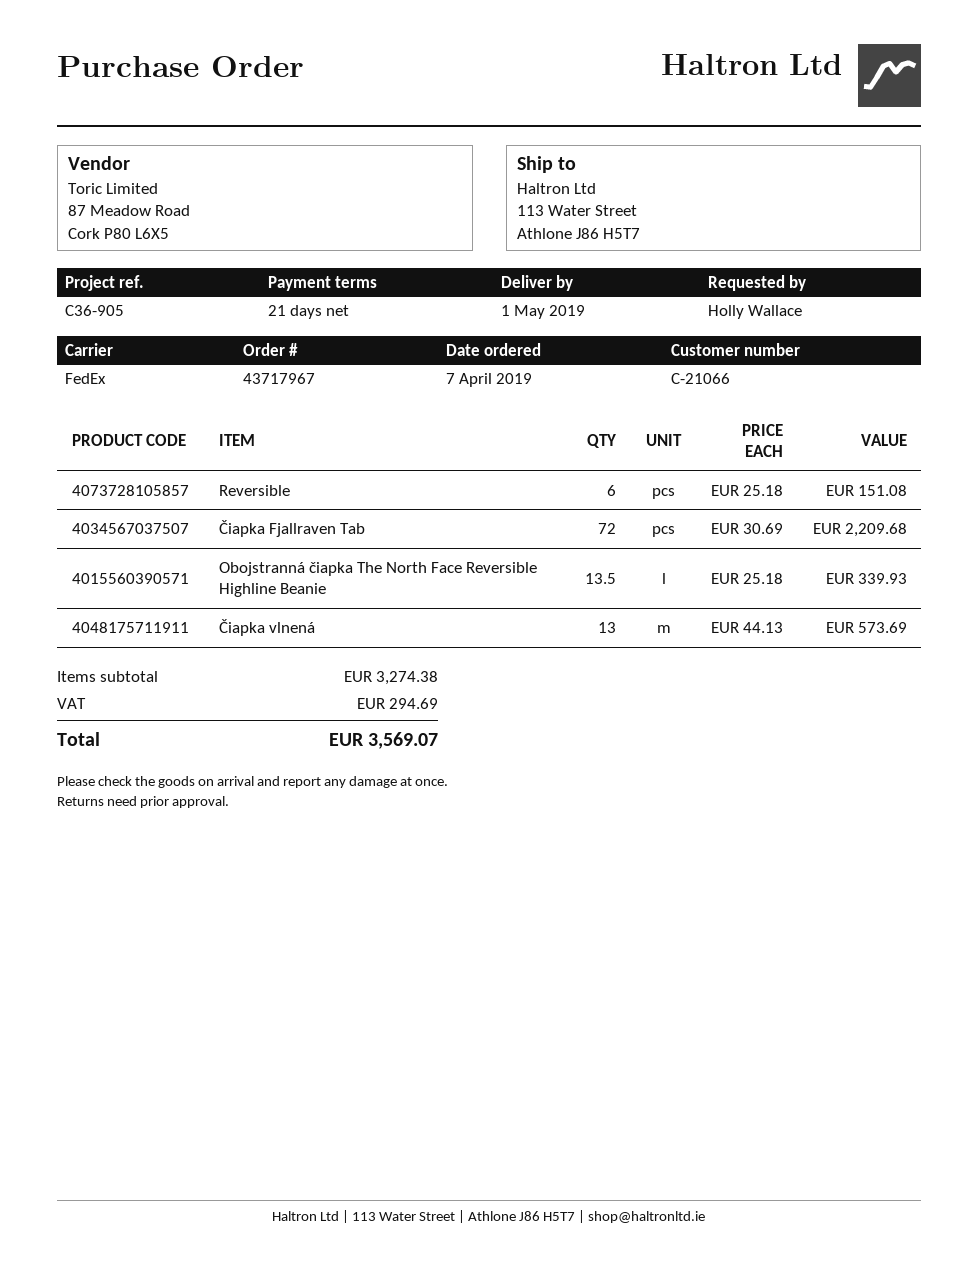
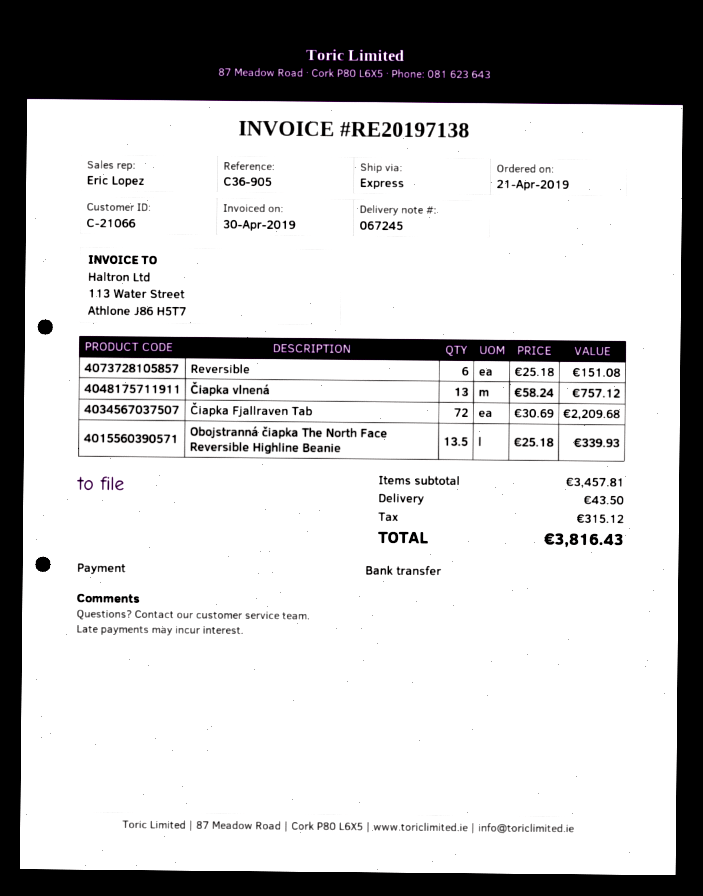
order date: 2019-04-07 -> 2019-04-21
shipping method: FedEx -> express
Čiapka vlnená: 13 x 44.13 = 573.69 -> 13 x 58.24 = 757.12
subtotal: 3274.38 -> 3457.81
shipping: none -> 43.50
tax: 294.69 -> 315.12
total: 3569.07 -> 3816.43

